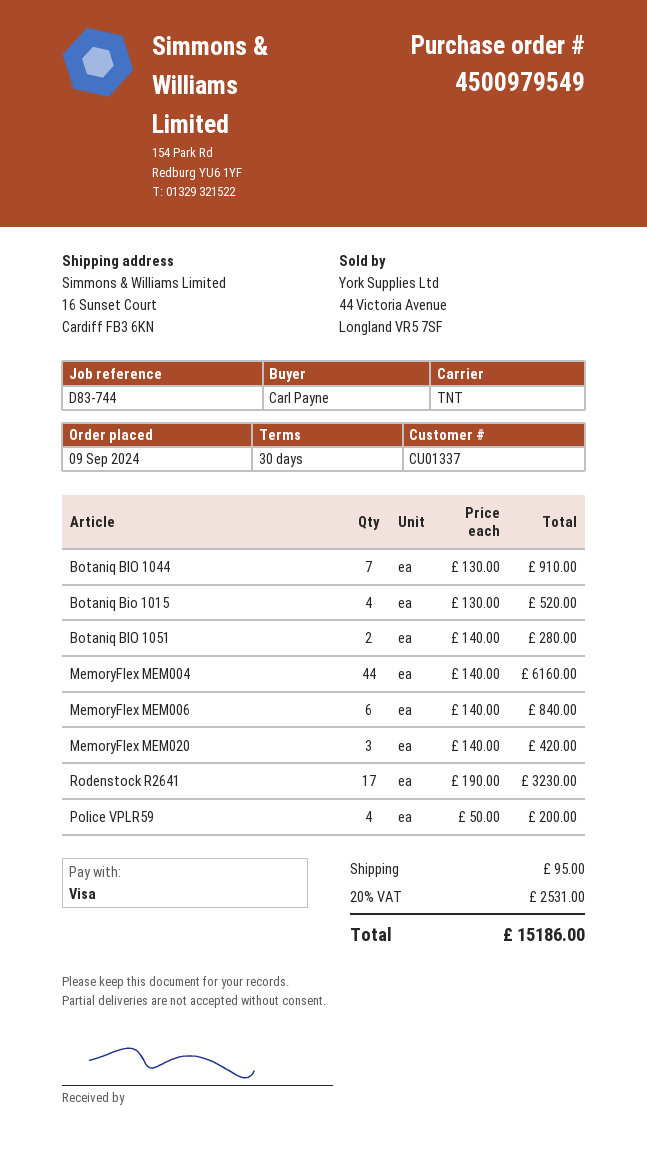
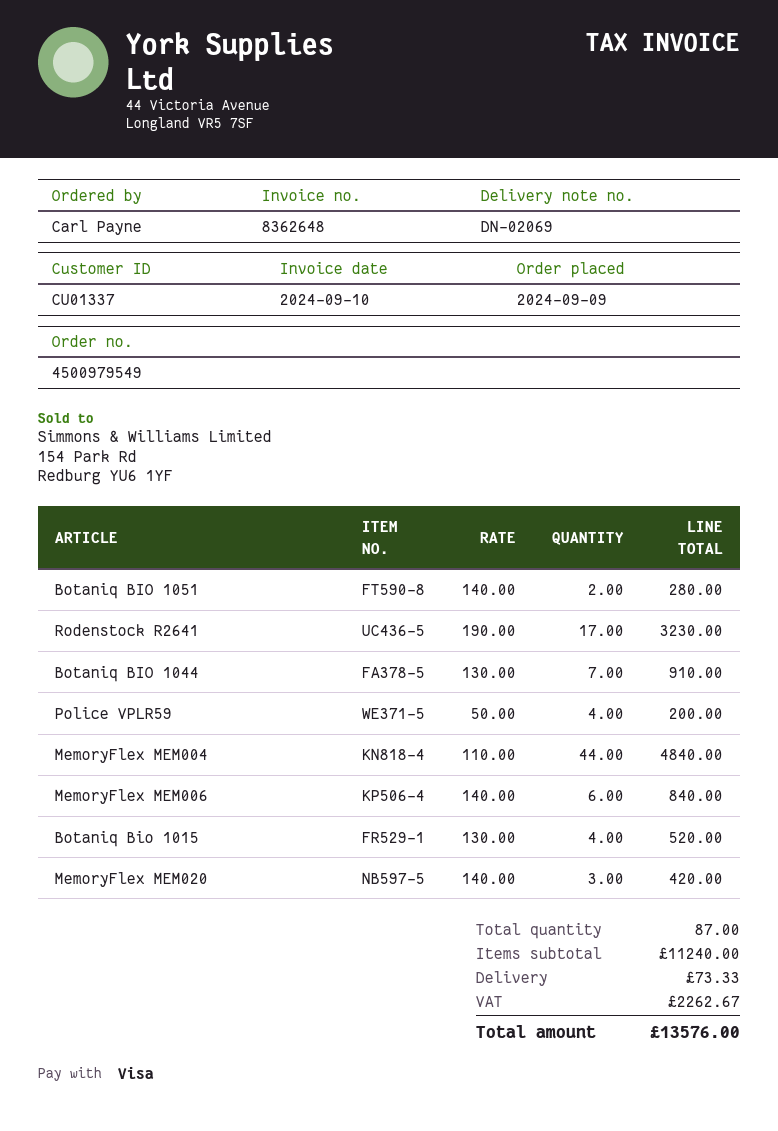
MemoryFlex MEM004: 44 x 140.00 = 6160.00 -> 44 x 110.00 = 4840.00
shipping: 95.00 -> 73.33
tax: 2531.00 -> 2262.67
total: 15186.00 -> 13576.00

